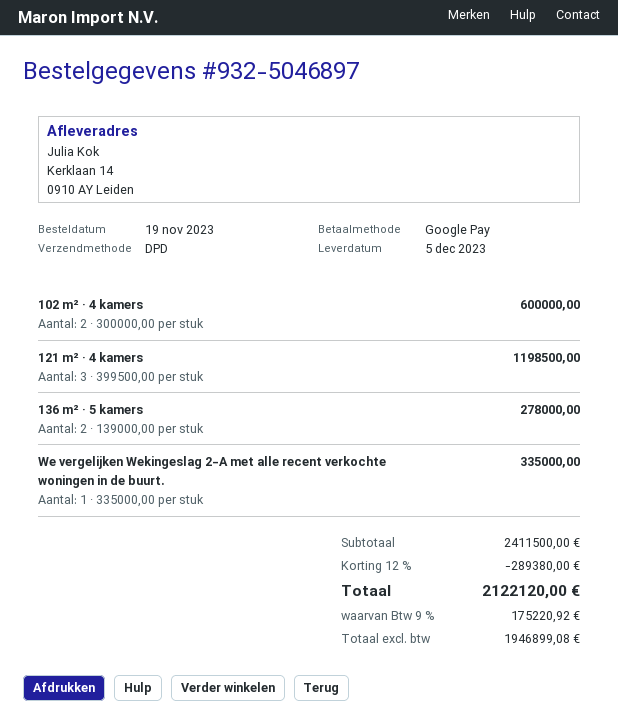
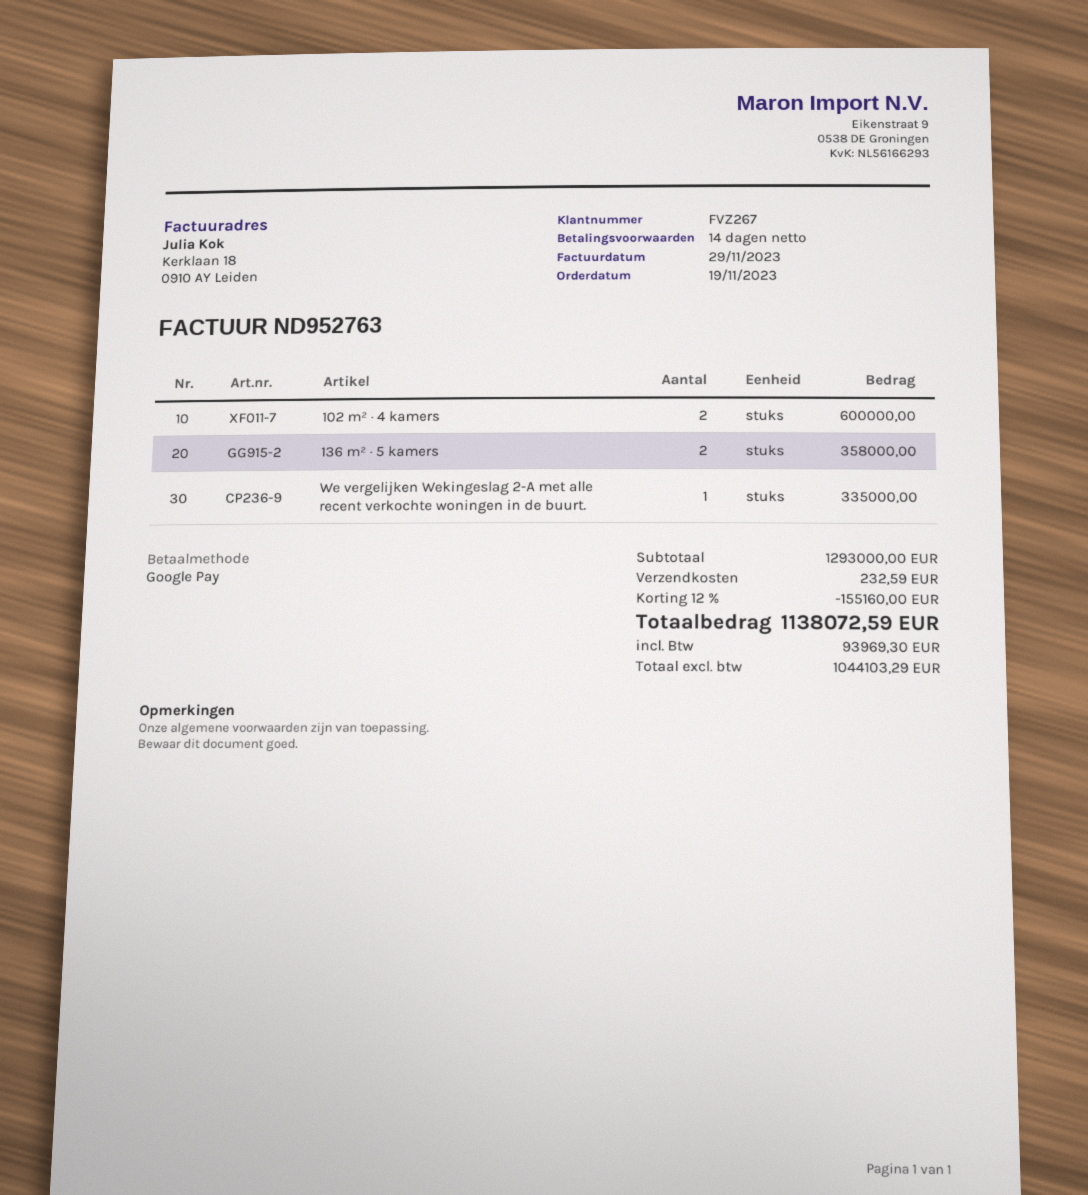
121 m² · 4 kamers: 3 for 1198500.00 -> none
136 m² · 5 kamers: 2 for 278000.00 -> 2 for 358000.00
subtotal: 2411500.00 -> 1293000.00
discount: 12% = 289380.00 -> 12% = 155160.00
shipping: none -> 232.59
net: 1946899.08 -> 1044103.29
tax: 175220.92 -> 93969.30
total: 2122120.00 -> 1138072.59

